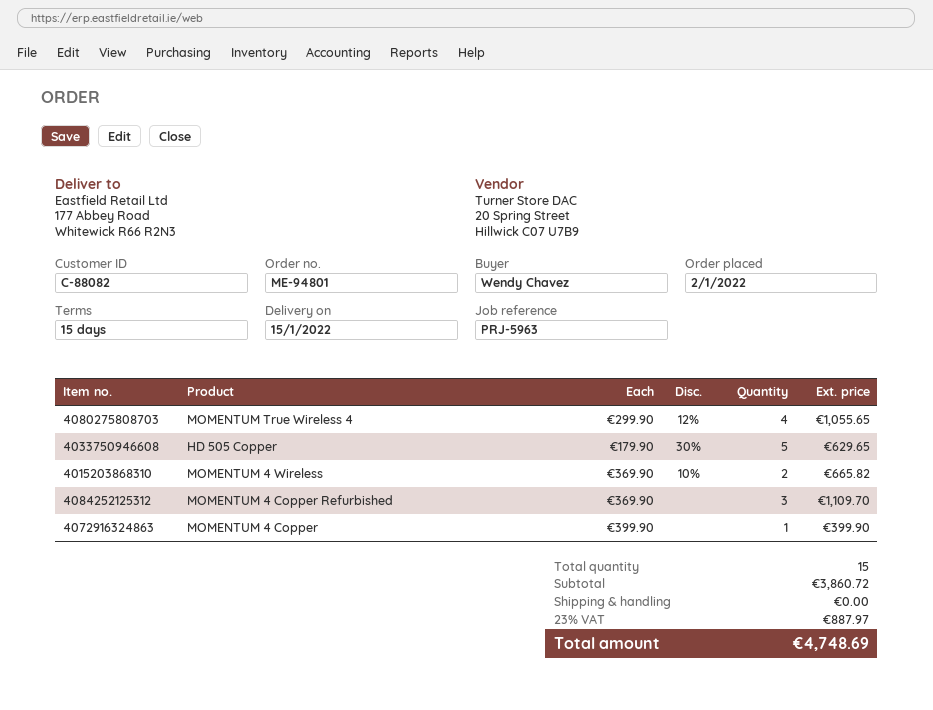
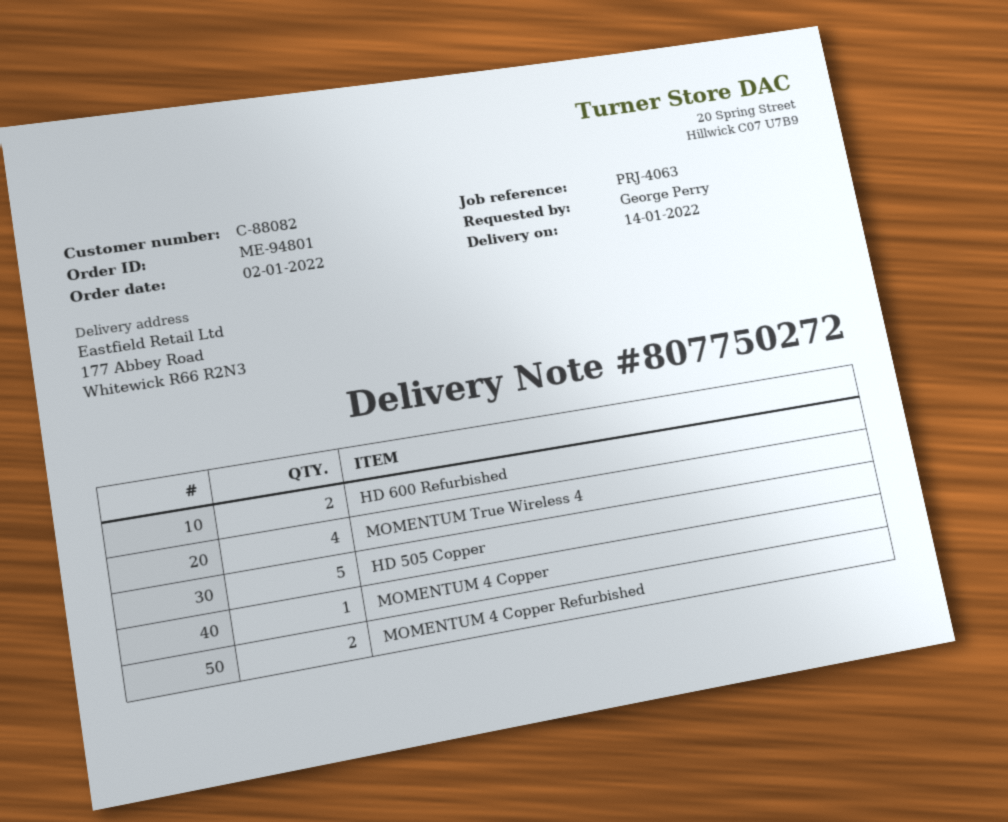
delivery date: 2022-01-15 -> 2022-01-14
reference: PRJ-5963 -> PRJ-4063
ordered by: Wendy Chavez -> George Perry
MOMENTUM 4 Wireless: 2 -> none
MOMENTUM 4 Copper Refurbished: 3 -> 2
HD 600 Refurbished: none -> 2

